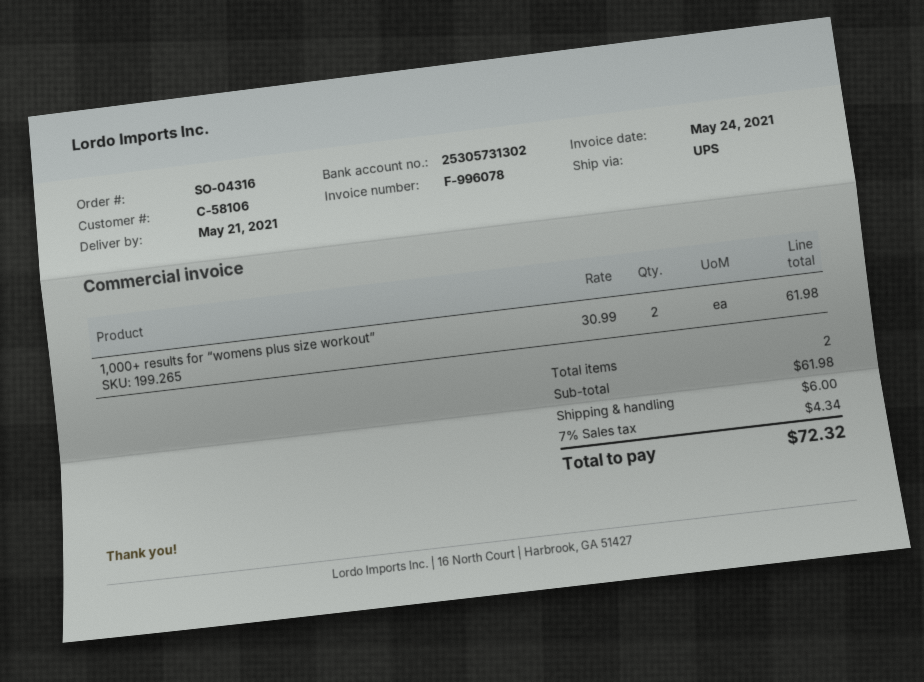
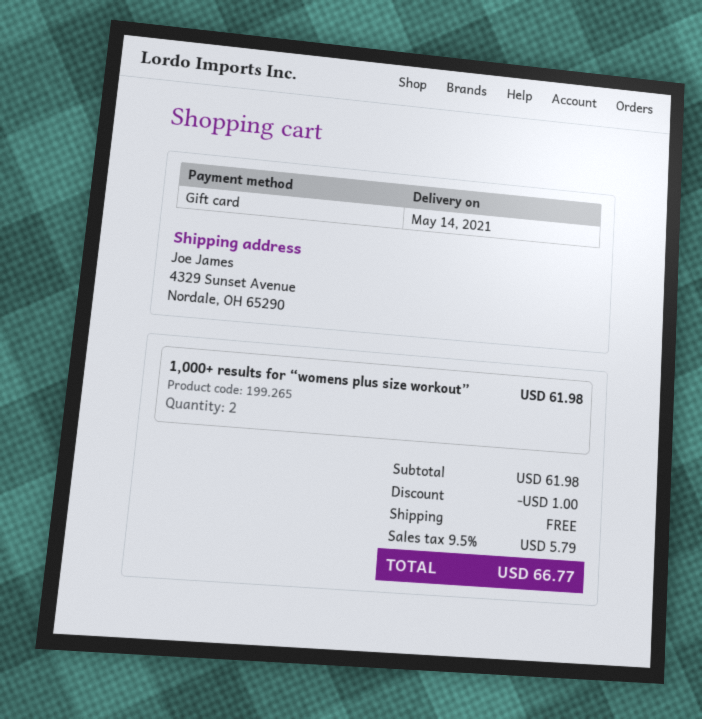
delivery date: 2021-05-21 -> 2021-05-14
discount: none -> 1.00
shipping: 6.00 -> 0.00
tax: 7% = 4.34 -> 9.5% = 5.79
total: 72.32 -> 66.77

